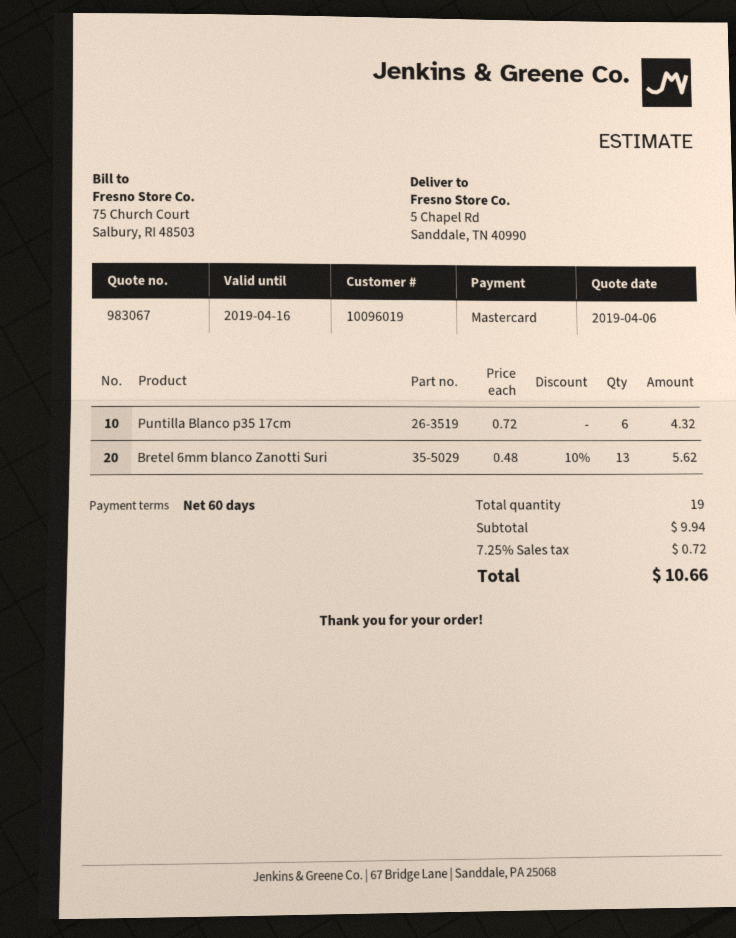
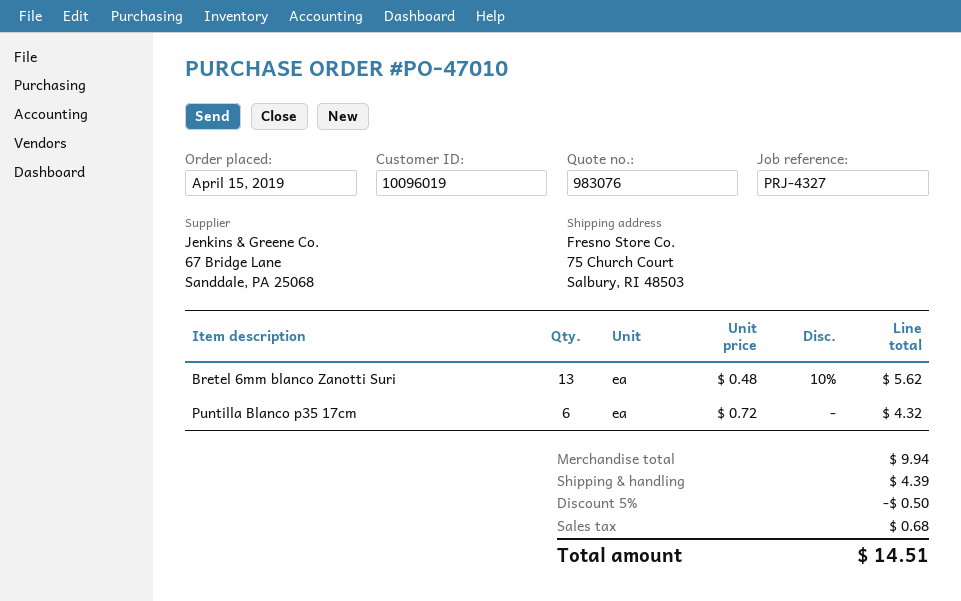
quote number: 983067 -> 983076
ship to: 5 Chapel Rd, Sanddale, TN 40990 -> 75 Church Court, Salbury, RI 48503
discount: none -> 5% = 0.50
shipping: none -> 4.39
tax: 0.72 -> 0.68
total: 10.66 -> 14.51

